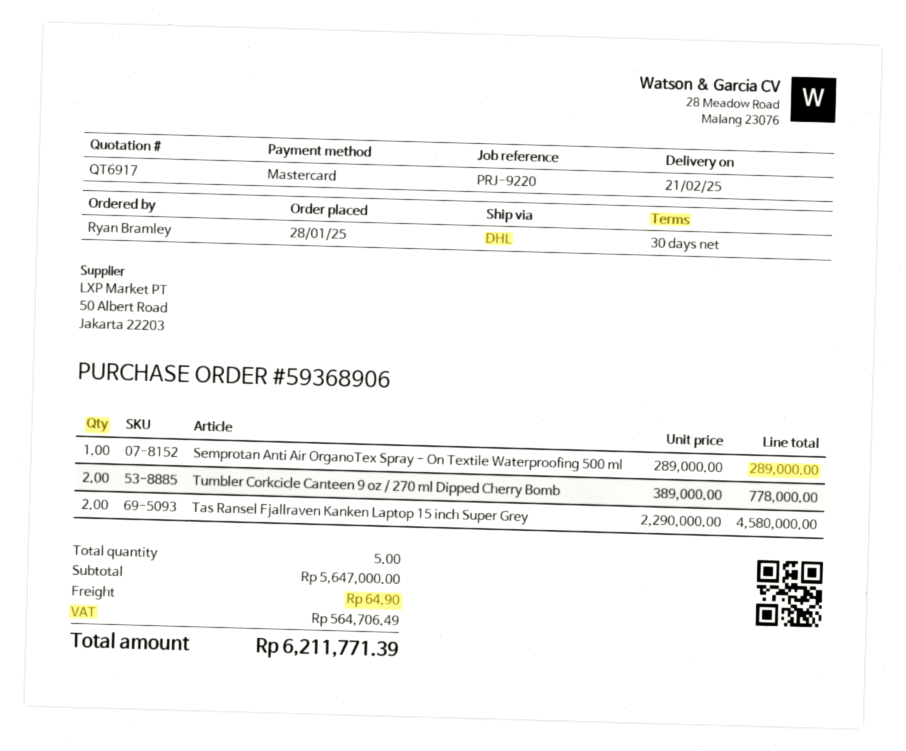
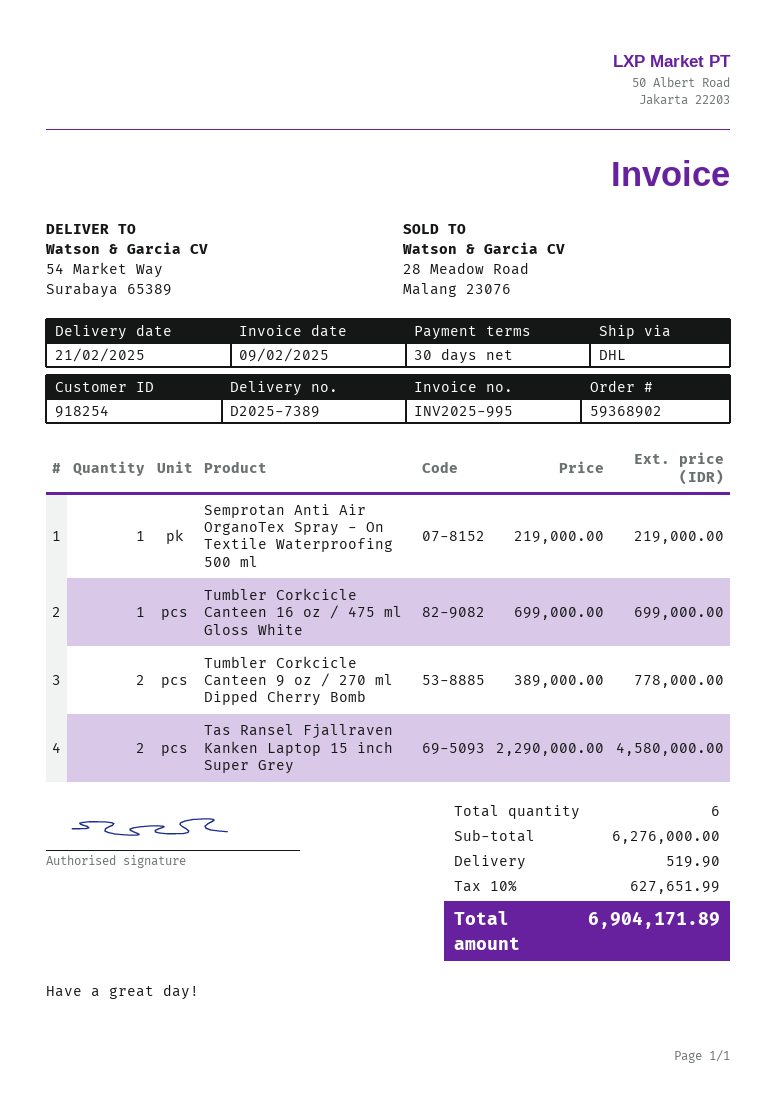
order number: 59368906 -> 59368902
Semprotan Anti Air OrganoTex Spray - On Textile Waterproofing 500 ml: 1 x 289000.00 = 289000.00 -> 1 x 219000.00 = 219000.00
Tumbler Corkcicle Canteen 16 oz / 475 ml Gloss White: none -> 1 x 699000.00 = 699000.00
total quantity: 5 -> 6
subtotal: 5647000.00 -> 6276000.00
shipping: 64.90 -> 519.90
tax: 564706.49 -> 627651.99
total: 6211771.39 -> 6904171.89

